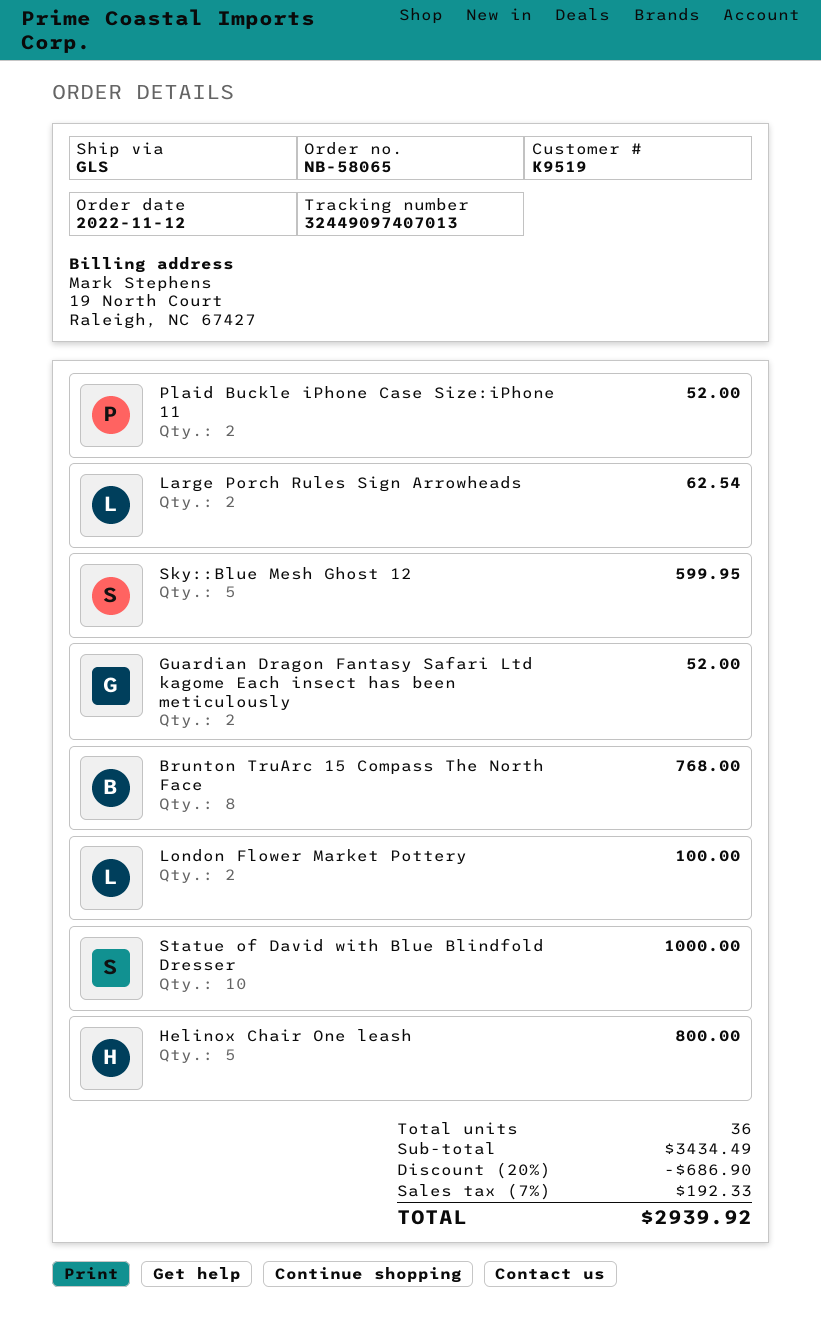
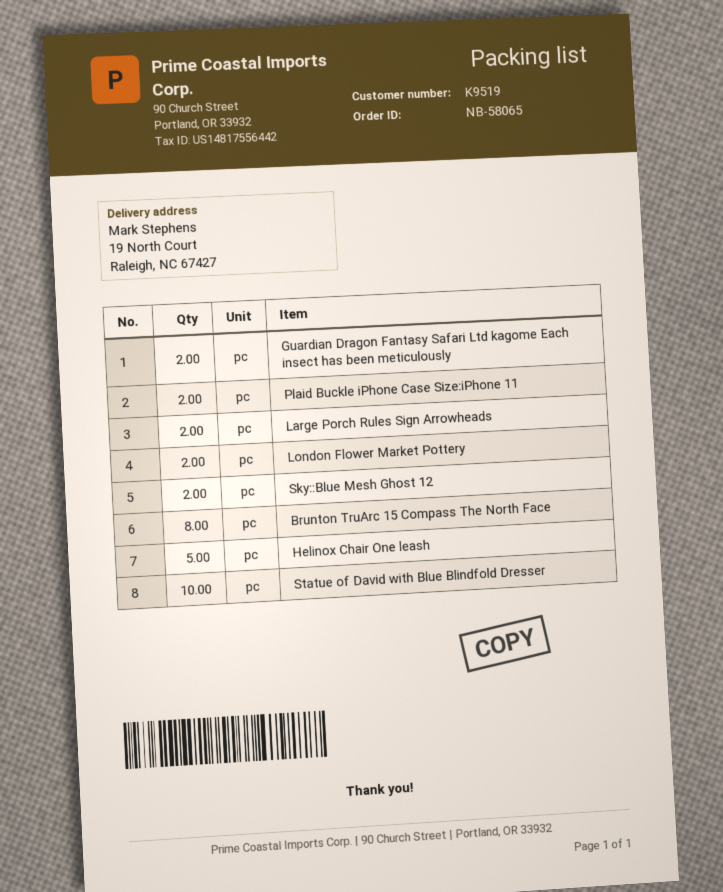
Sky::Blue Mesh Ghost 12: 5 -> 2

